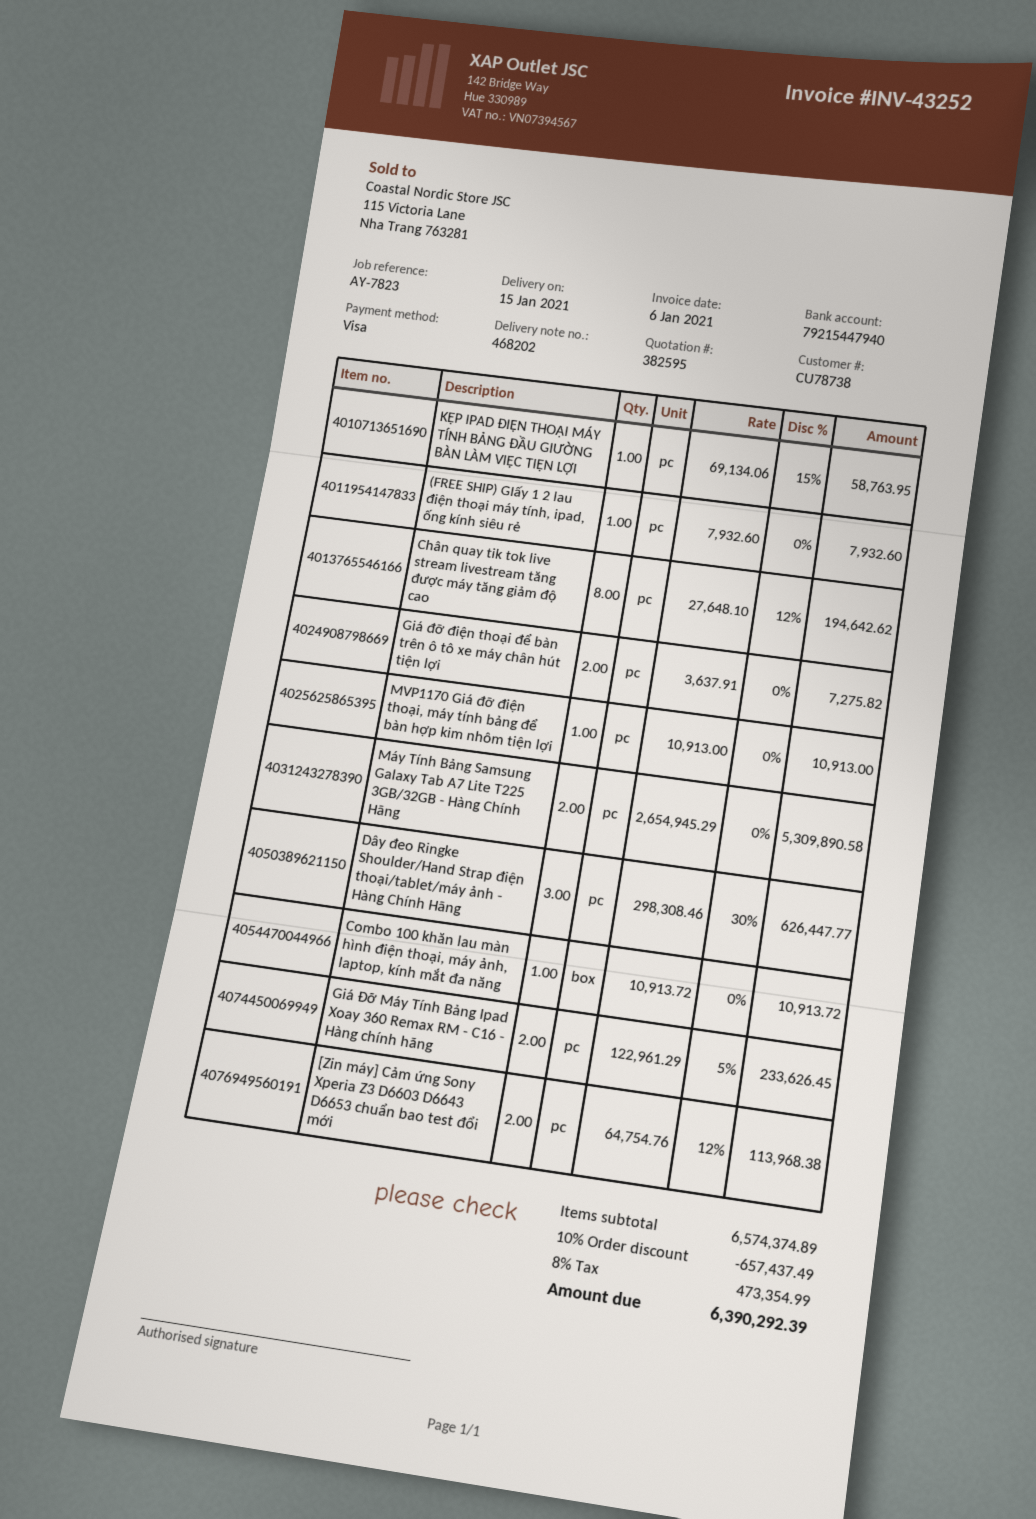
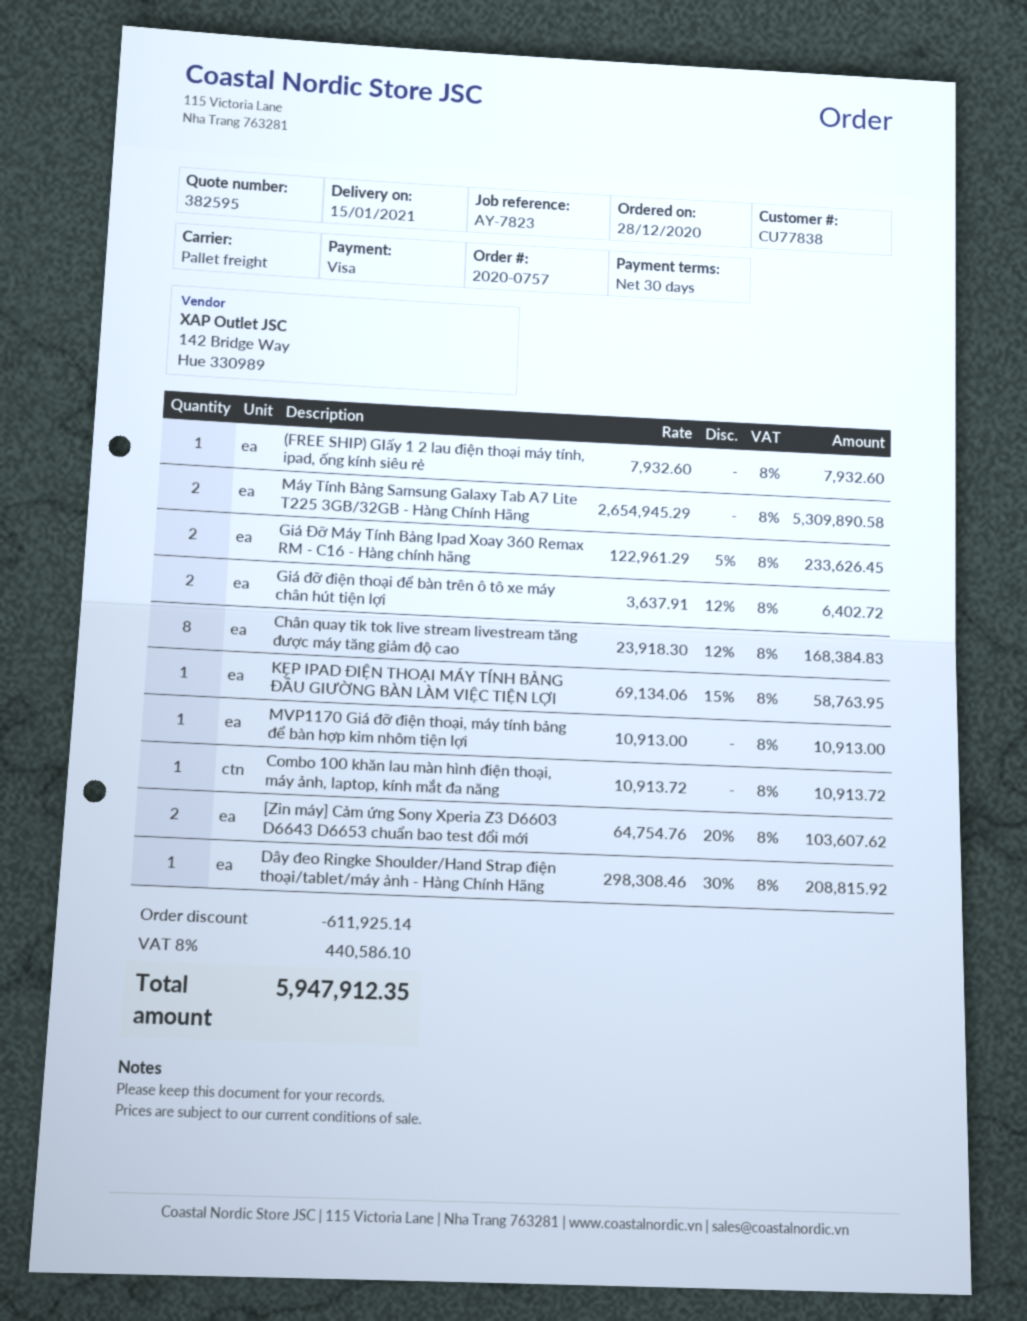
customer number: CU78738 -> CU77838
Chân quay tik tok live stream livestream tăng được máy tăng giảm độ cao: 8 x 27648.10 - 12% = 194642.62 -> 8 x 23918.30 - 12% = 168384.83
Giá đỡ điện thoại để bàn trên ô tô xe máy chân hút tiện lợi: 2 x 3637.91 = 7275.82 -> 2 x 3637.91 - 12% = 6402.72
Dây đeo Ringke Shoulder/Hand Strap điện thoại/tablet/máy ảnh - Hàng Chính Hãng: 3 x 298308.46 - 30% = 626447.77 -> 1 x 298308.46 - 30% = 208815.92
[Zin máy] Cảm ứng Sony Xperia Z3 D6603 D6643 D6653 chuẩn bao test đổi mới: 2 x 64754.76 - 12% = 113968.38 -> 2 x 64754.76 - 20% = 103607.62
discount: 657437.49 -> 611925.14
tax: 8% = 473354.99 -> 8% = 440586.10
total: 6390292.39 -> 5947912.35

